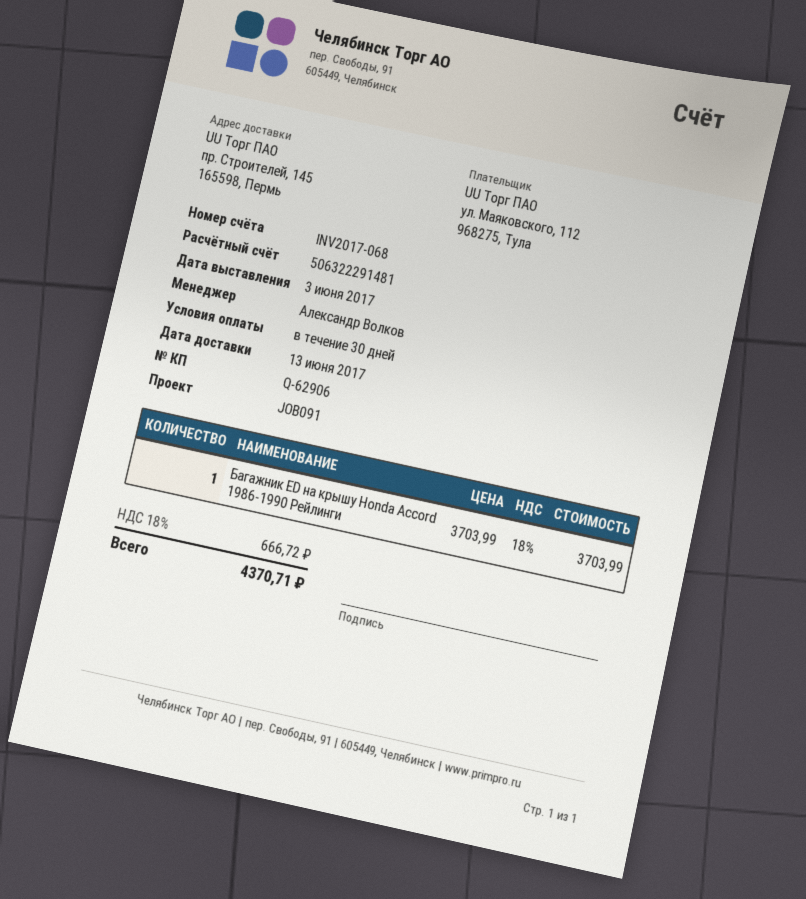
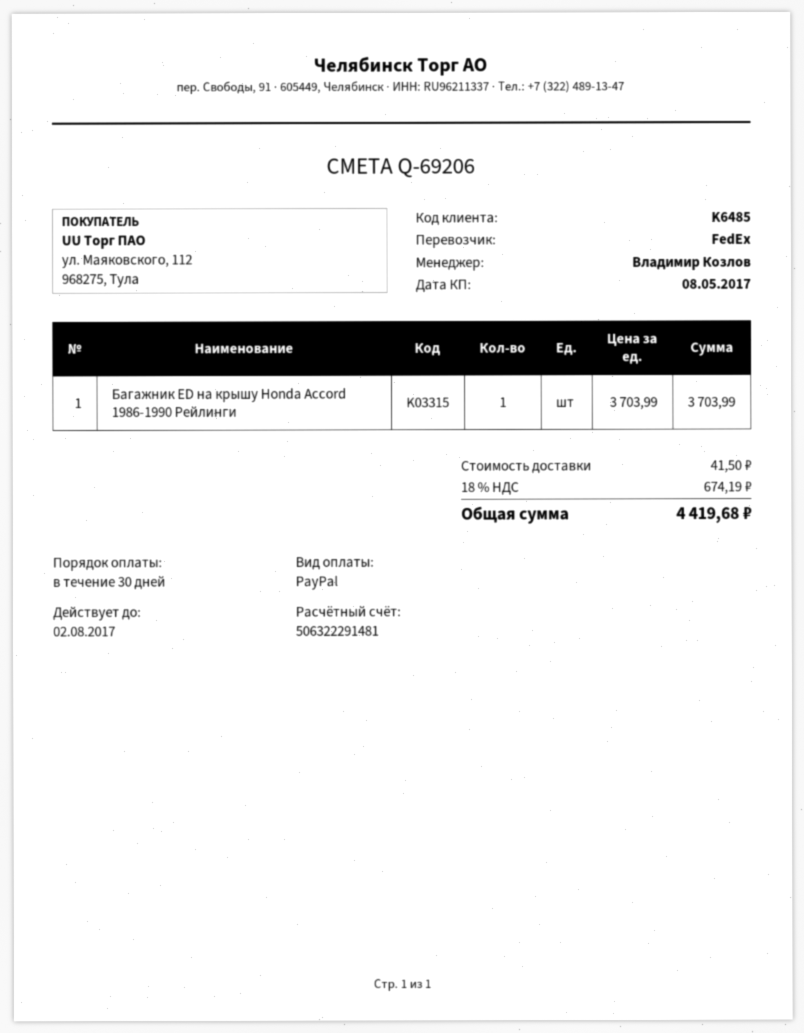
quote number: Q-62906 -> Q-69206
sales rep: Александр Волков -> Владимир Козлов
shipping: none -> 41.50
tax: 18% = 666.72 -> 18% = 674.19
total: 4370.71 -> 4419.68

